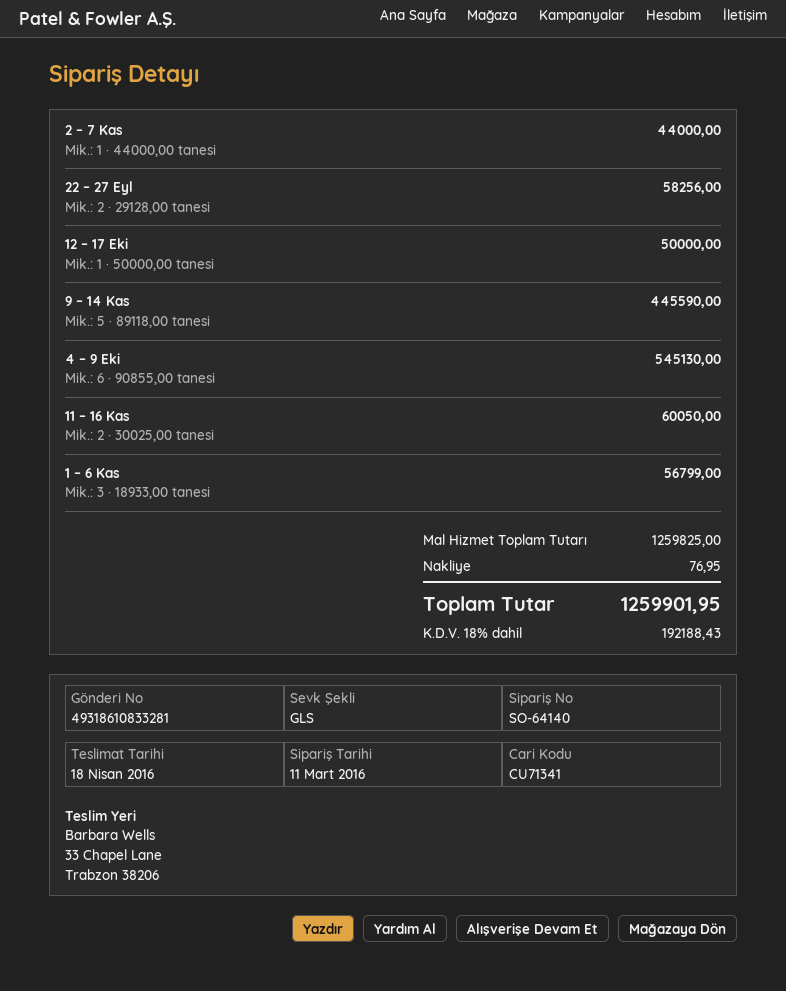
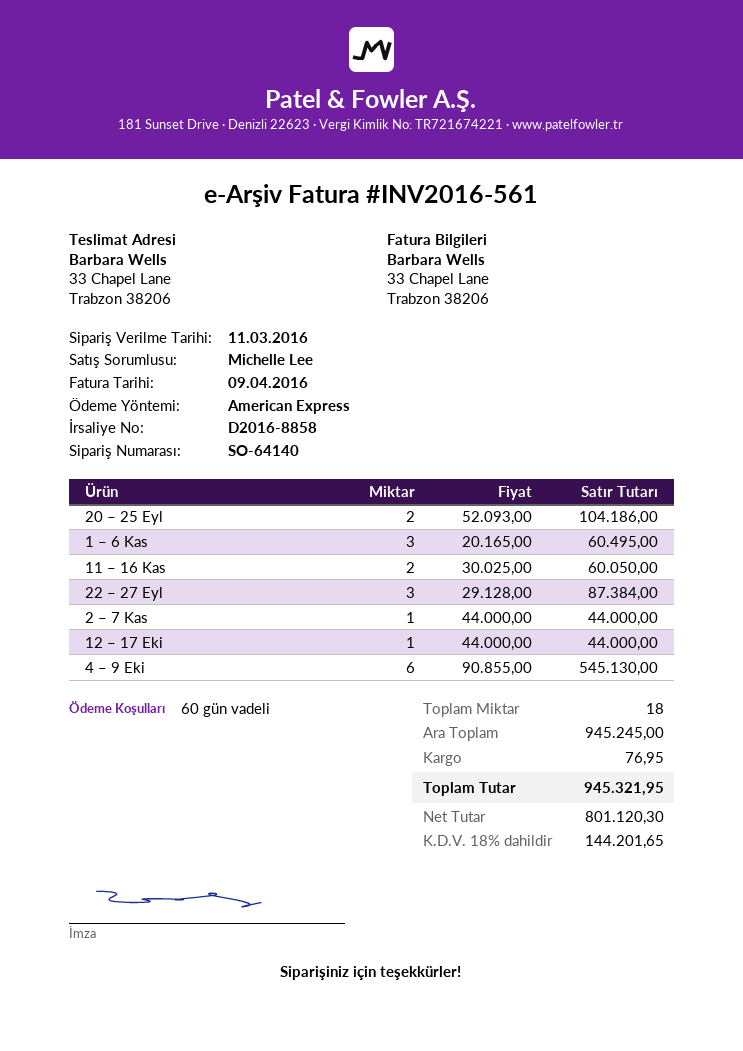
22 – 27 Eyl: 2 x 29128.00 = 58256.00 -> 3 x 29128.00 = 87384.00
12 – 17 Eki: 1 x 50000.00 = 50000.00 -> 1 x 44000.00 = 44000.00
9 – 14 Kas: 5 x 89118.00 = 445590.00 -> none
1 – 6 Kas: 3 x 18933.00 = 56799.00 -> 3 x 20165.00 = 60495.00
20 – 25 Eyl: none -> 2 x 52093.00 = 104186.00
subtotal: 1259825.00 -> 945245.00
tax: 18% = 192188.43 -> 18% = 144201.65
total: 1259901.95 -> 945321.95

